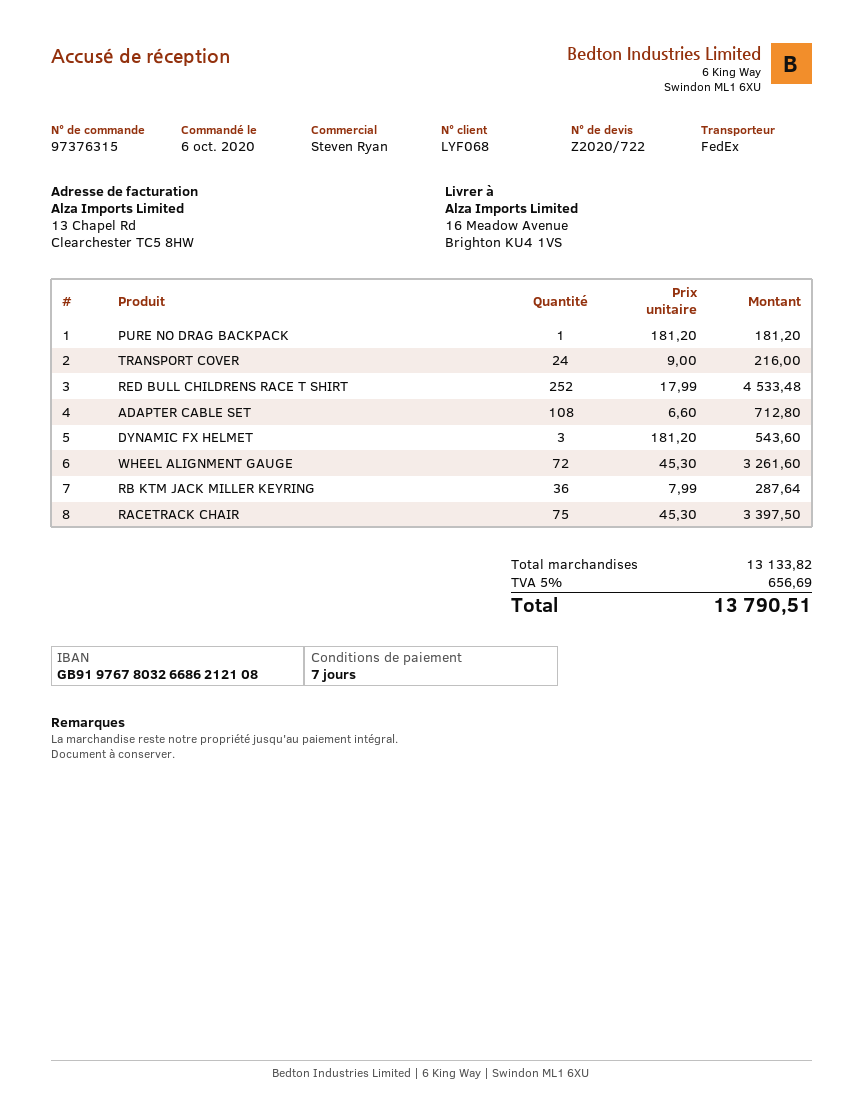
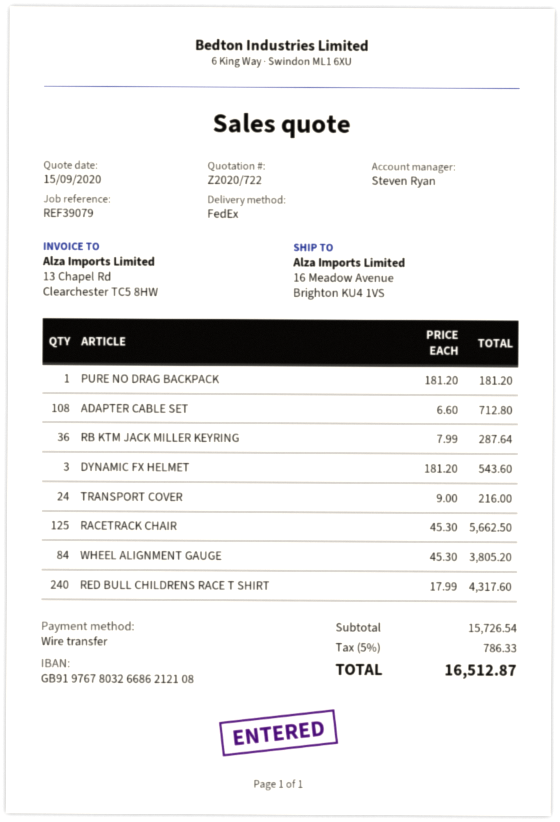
RED BULL CHILDRENS RACE T SHIRT: 252 x 17.99 = 4533.48 -> 240 x 17.99 = 4317.60
WHEEL ALIGNMENT GAUGE: 72 x 45.30 = 3261.60 -> 84 x 45.30 = 3805.20
RACETRACK CHAIR: 75 x 45.30 = 3397.50 -> 125 x 45.30 = 5662.50
subtotal: 13133.82 -> 15726.54
tax: 5% = 656.69 -> 5% = 786.33
total: 13790.51 -> 16512.87

